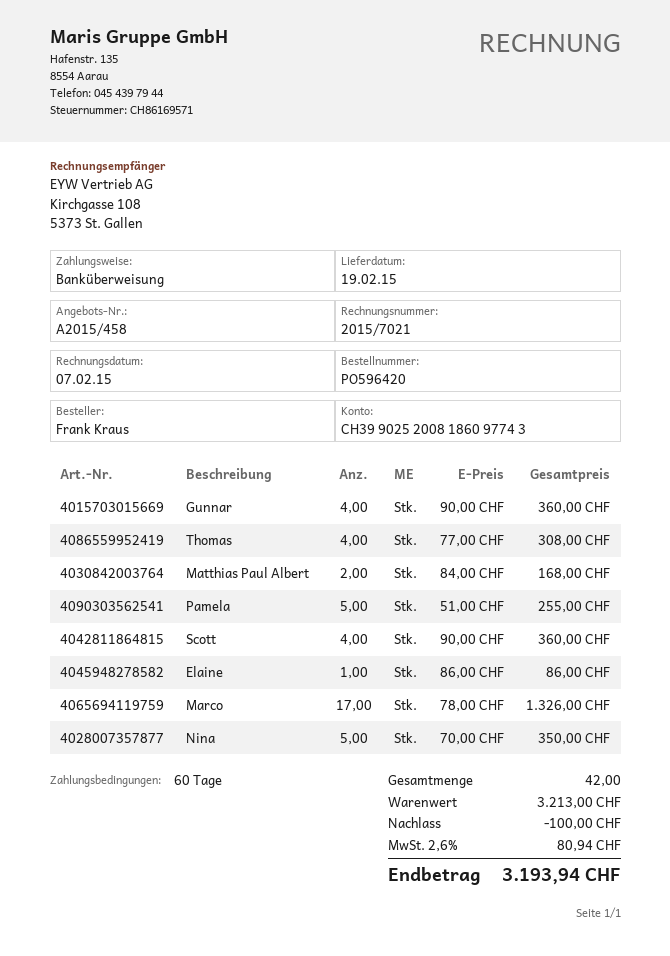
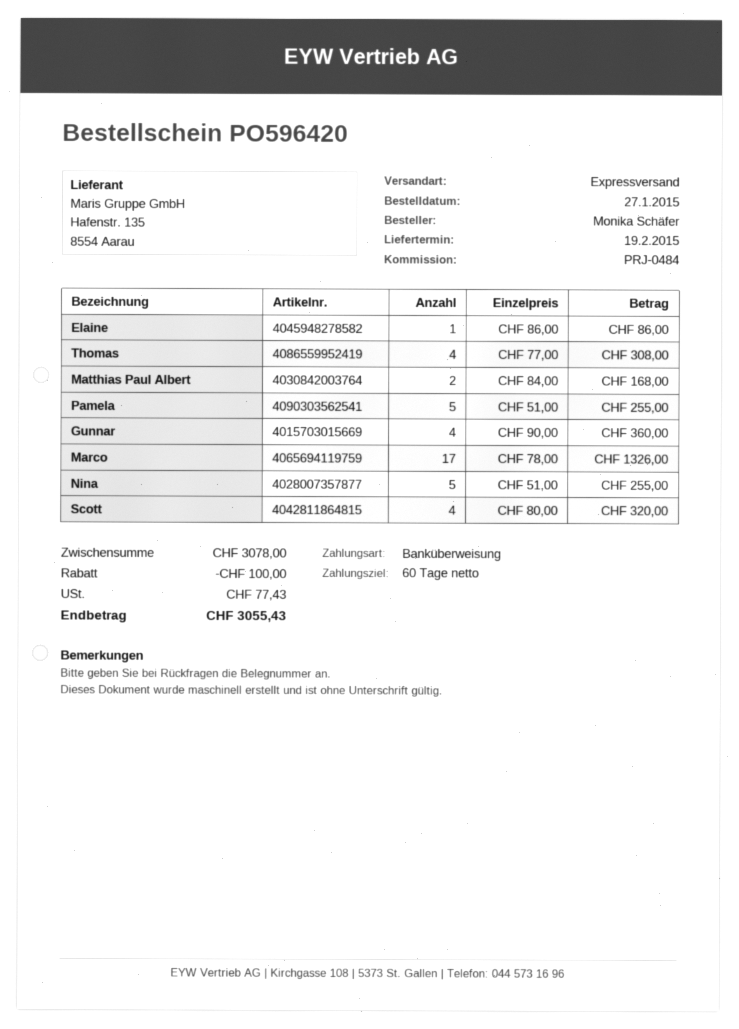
ordered by: Frank Kraus -> Monika Schäfer
Scott: 4 x 90.00 = 360.00 -> 4 x 80.00 = 320.00
Nina: 5 x 70.00 = 350.00 -> 5 x 51.00 = 255.00
subtotal: 3213.00 -> 3078.00
tax: 80.94 -> 77.43
total: 3193.94 -> 3055.43

